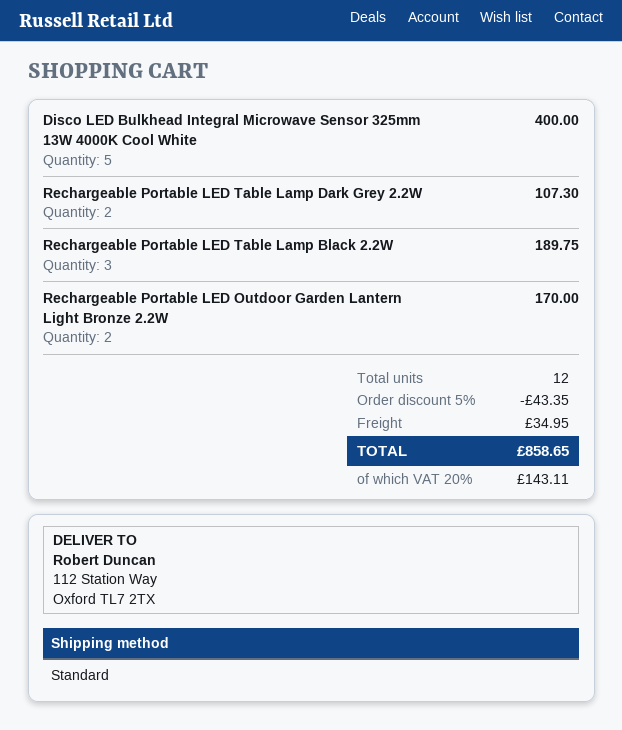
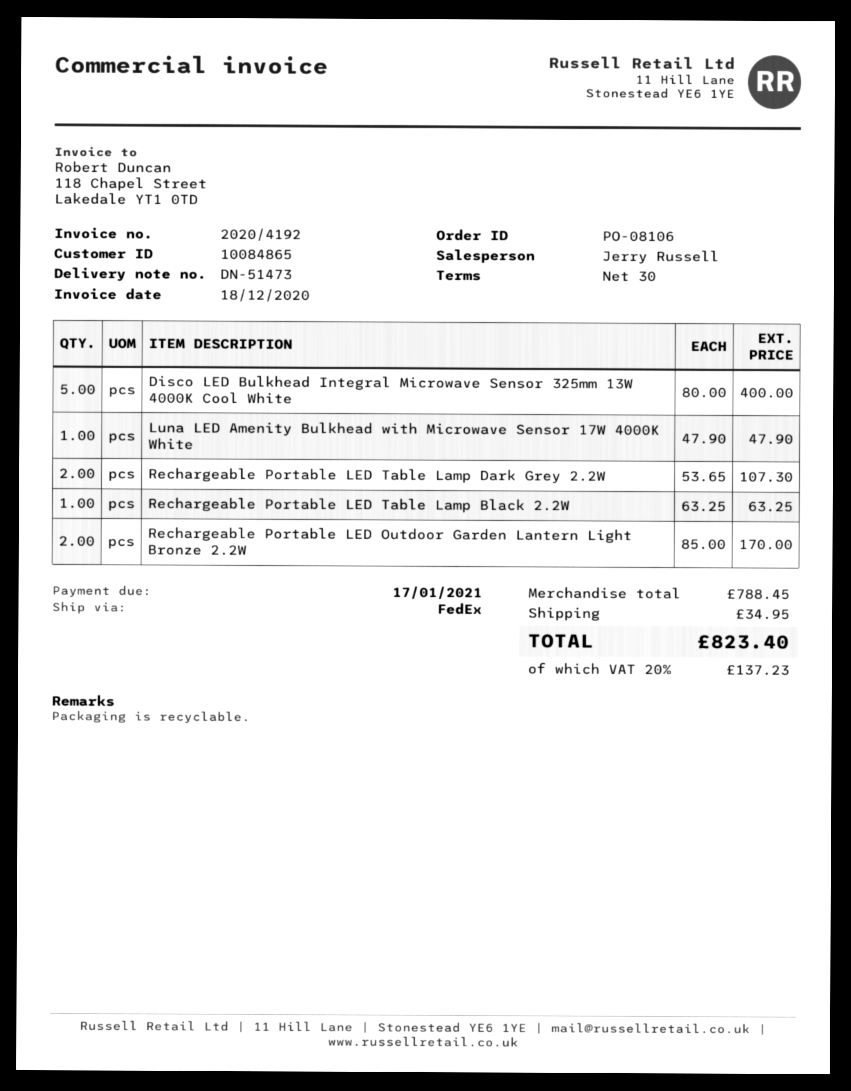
shipping method: standard -> FedEx
Rechargeable Portable LED Table Lamp Black 2.2W: 3 for 189.75 -> 1 for 63.25
Luna LED Amenity Bulkhead with Microwave Sensor 17W 4000K White: none -> 1 for 47.90
discount: 5% = 43.35 -> none
tax: 20% = 143.11 -> 20% = 137.23
total: 858.65 -> 823.40

